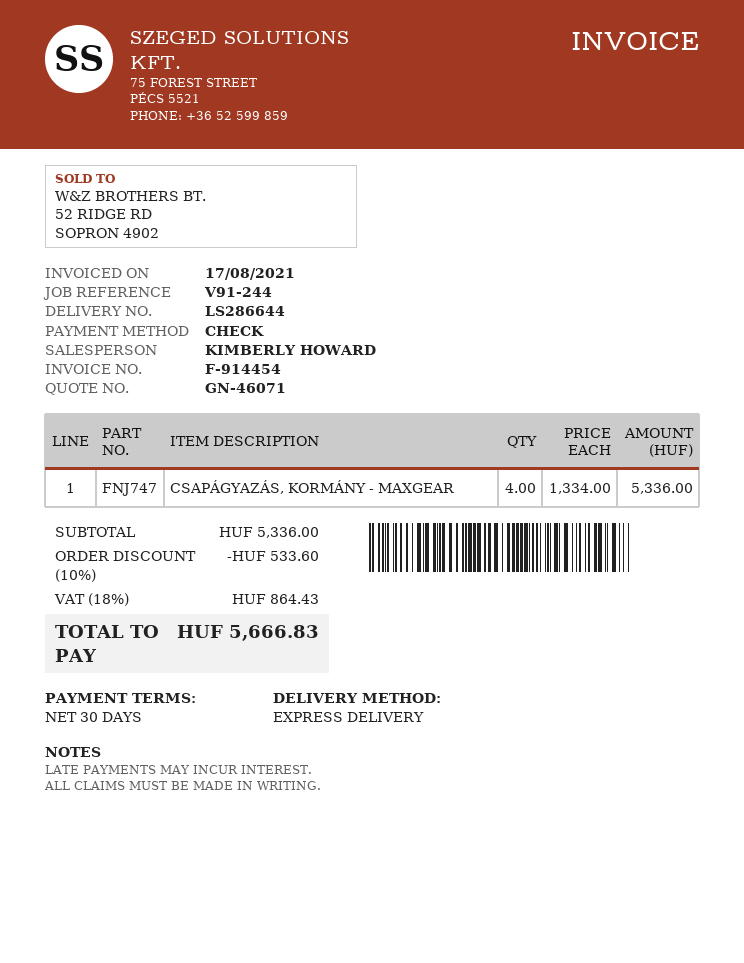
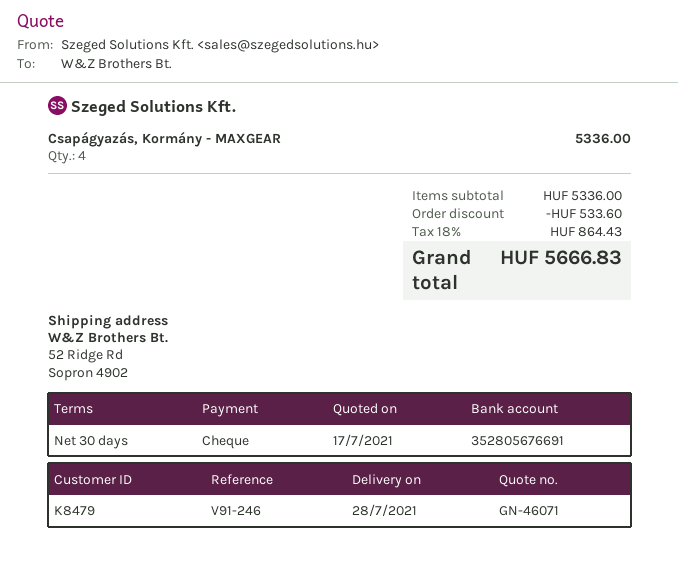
reference: V91-244 -> V91-246

